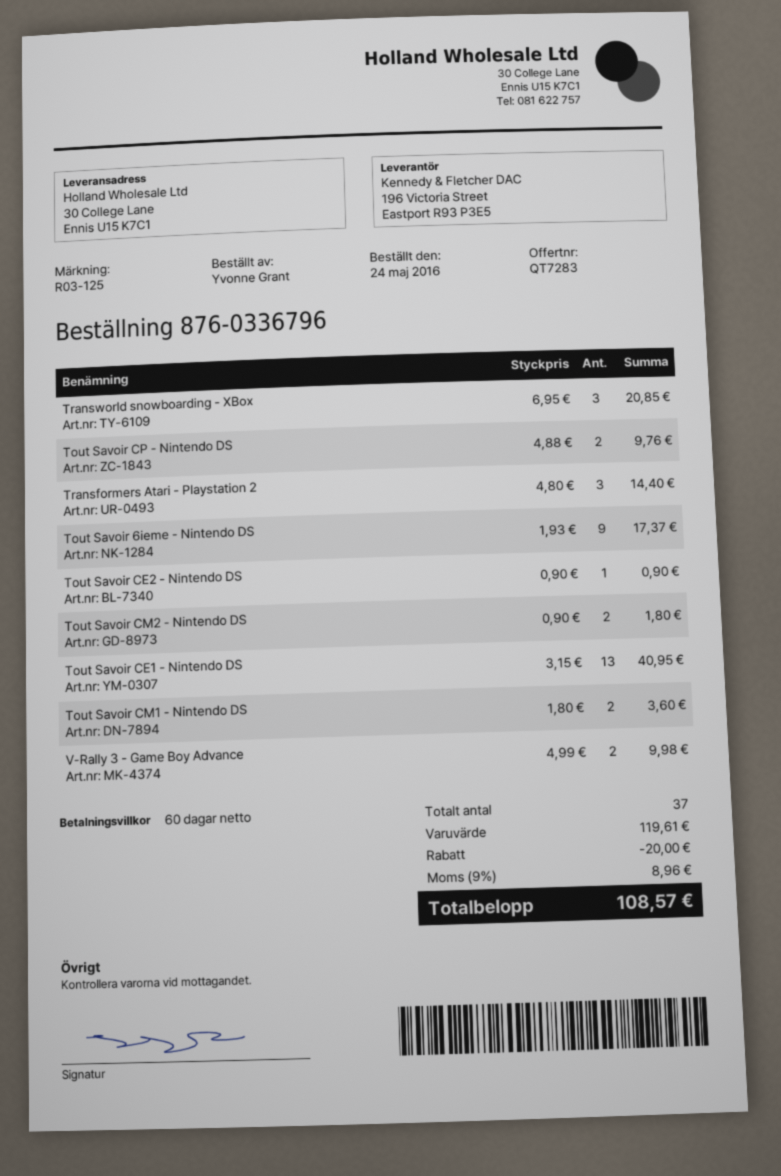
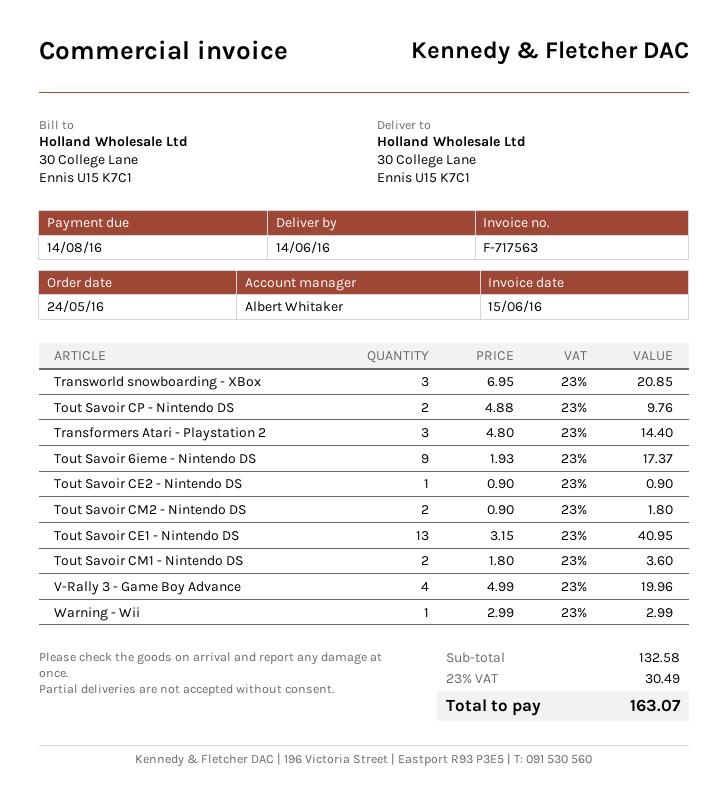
V-Rally 3 - Game Boy Advance: 2 x 4.99 = 9.98 -> 4 x 4.99 = 19.96
Warning - Wii: none -> 1 x 2.99 = 2.99
subtotal: 119.61 -> 132.58
discount: 20.00 -> none
tax: 9% = 8.96 -> 23% = 30.49
total: 108.57 -> 163.07

